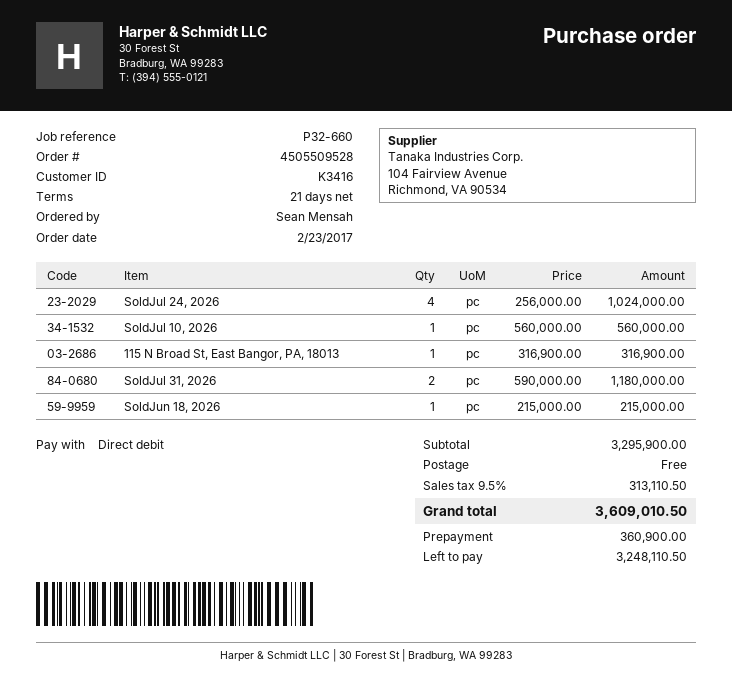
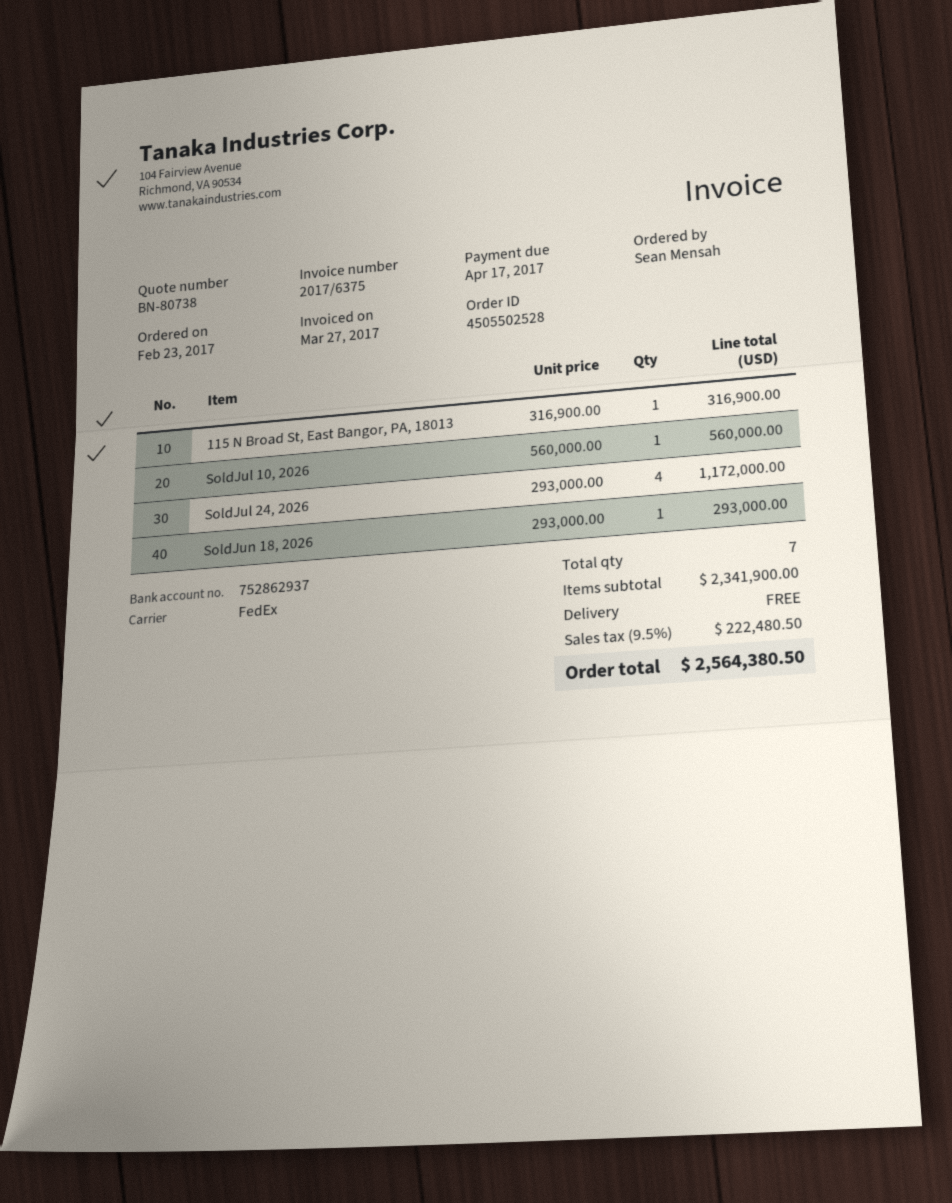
order number: 4505509528 -> 4505502528
SoldJul 24, 2026: 4 x 256000.00 = 1024000.00 -> 4 x 293000.00 = 1172000.00
SoldJul 31, 2026: 2 x 590000.00 = 1180000.00 -> none
SoldJun 18, 2026: 1 x 215000.00 = 215000.00 -> 1 x 293000.00 = 293000.00
subtotal: 3295900.00 -> 2341900.00
tax: 9.5% = 313110.50 -> 9.5% = 222480.50
total: 3609010.50 -> 2564380.50

